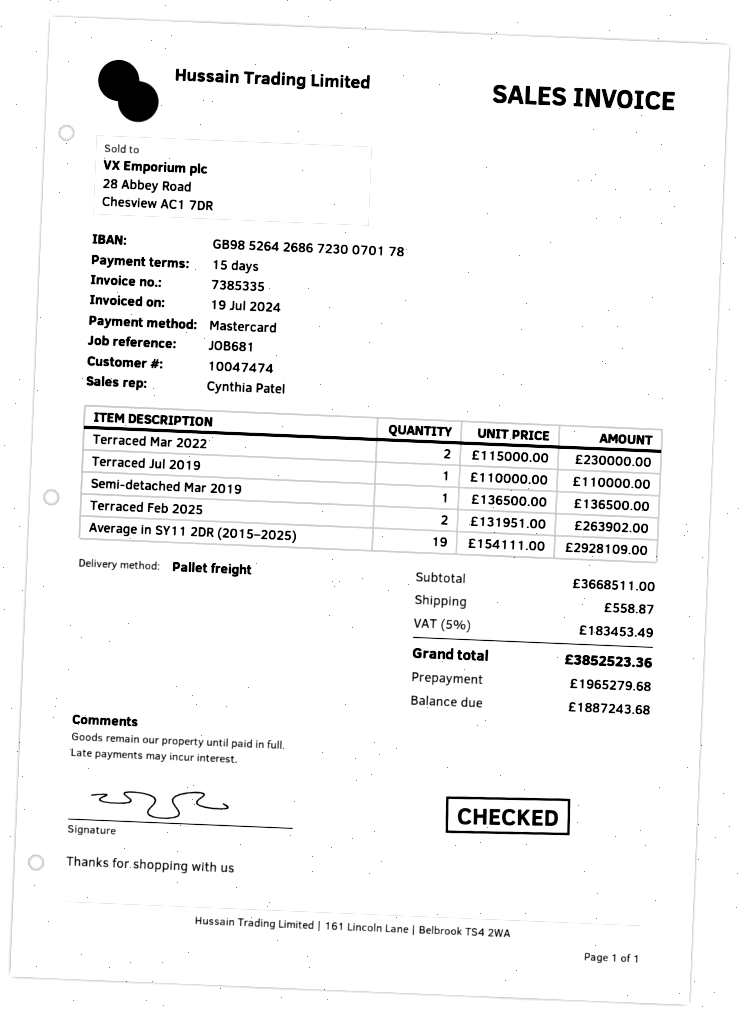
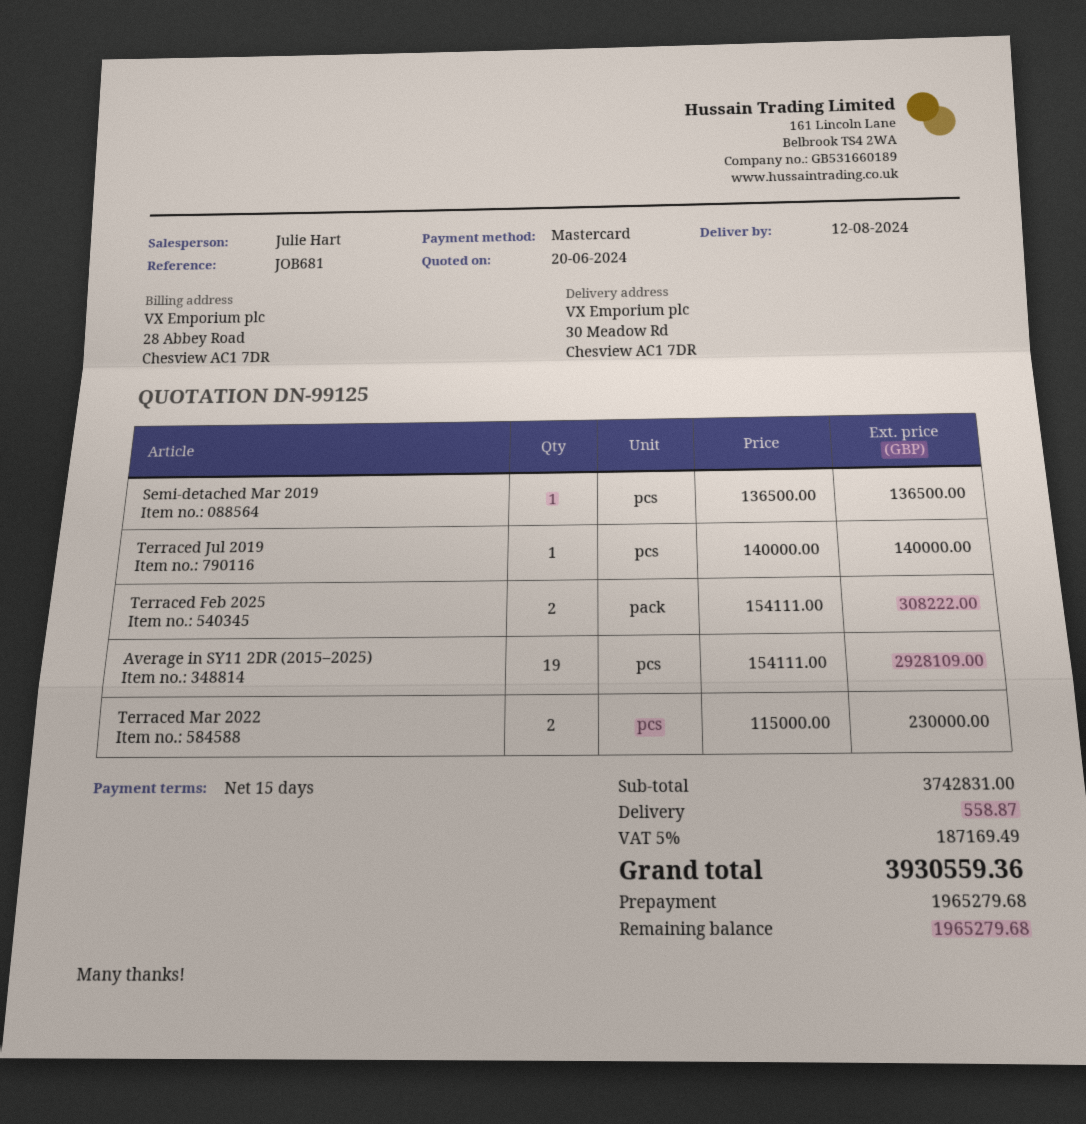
sales rep: Cynthia Patel -> Julie Hart
Terraced Jul 2019: 1 x 110000.00 = 110000.00 -> 1 x 140000.00 = 140000.00
Terraced Feb 2025: 2 x 131951.00 = 263902.00 -> 2 x 154111.00 = 308222.00
subtotal: 3668511.00 -> 3742831.00
tax: 5% = 183453.49 -> 5% = 187169.49
total: 3852523.36 -> 3930559.36
balance: 1887243.68 -> 1965279.68

